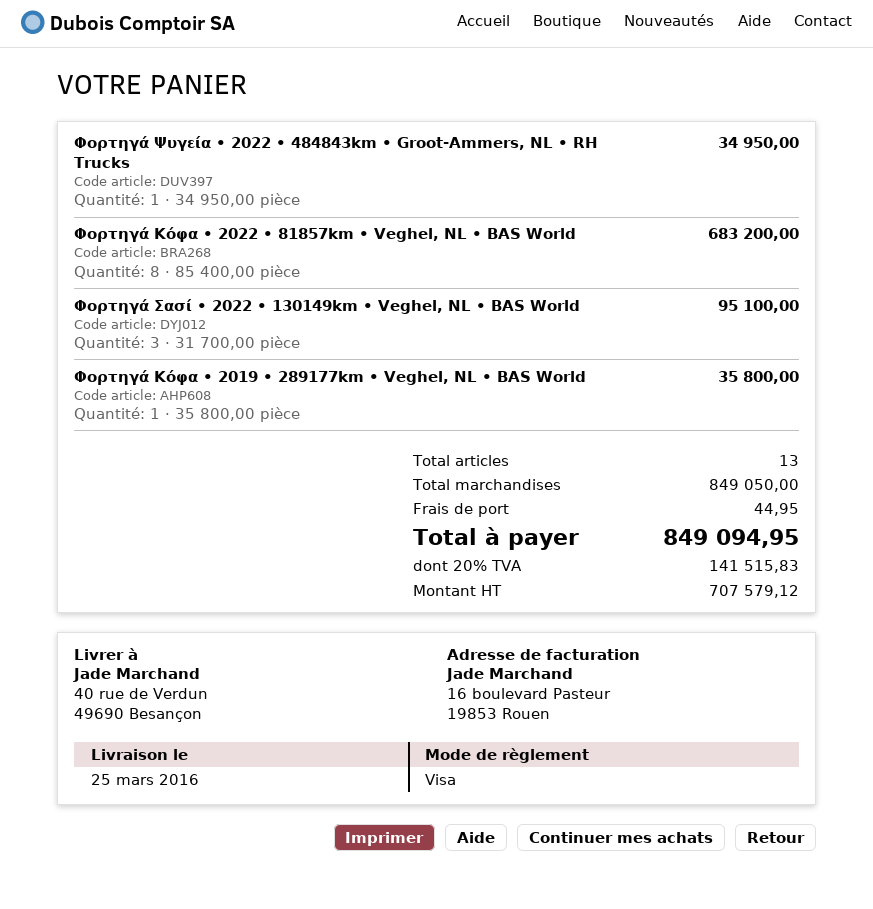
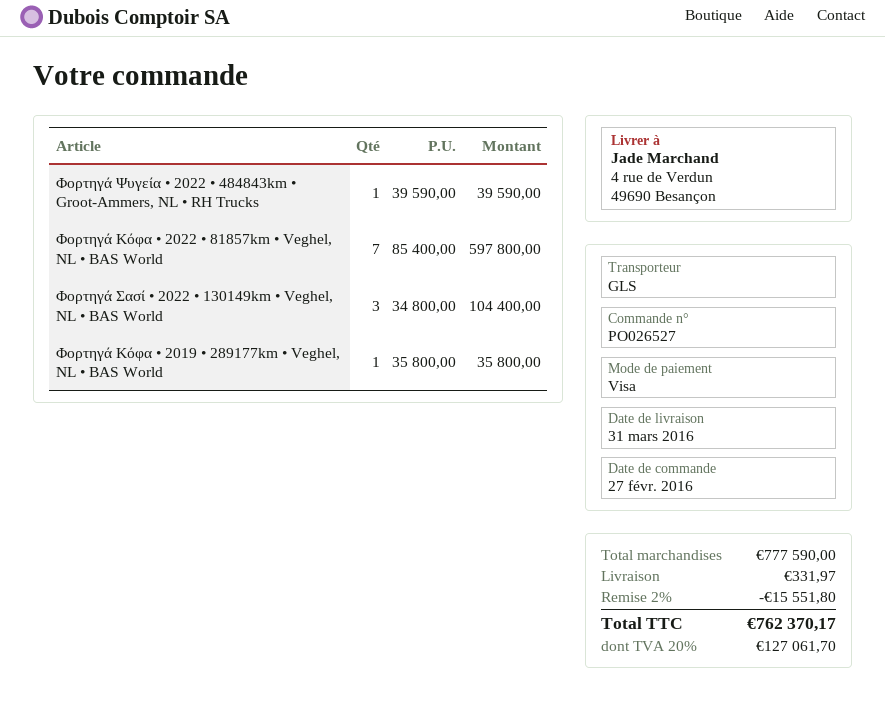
delivery date: 2016-03-25 -> 2016-03-31
ship to: 40 rue de Verdun, 49690 Besançon -> 4 rue de Verdun, 49690 Besançon
Φορτηγά Ψυγεία • 2022 • 484843km • Groot-Ammers, NL • RH Trucks: 1 x 34950.00 = 34950.00 -> 1 x 39590.00 = 39590.00
Φορτηγά Κόφα • 2022 • 81857km • Veghel, NL • BAS World: 8 x 85400.00 = 683200.00 -> 7 x 85400.00 = 597800.00
Φορτηγά Σασί • 2022 • 130149km • Veghel, NL • BAS World: 3 x 31700.00 = 95100.00 -> 3 x 34800.00 = 104400.00
subtotal: 849050.00 -> 777590.00
discount: none -> 2% = 15551.80
shipping: 44.95 -> 331.97
tax: 20% = 141515.83 -> 20% = 127061.70
total: 849094.95 -> 762370.17

